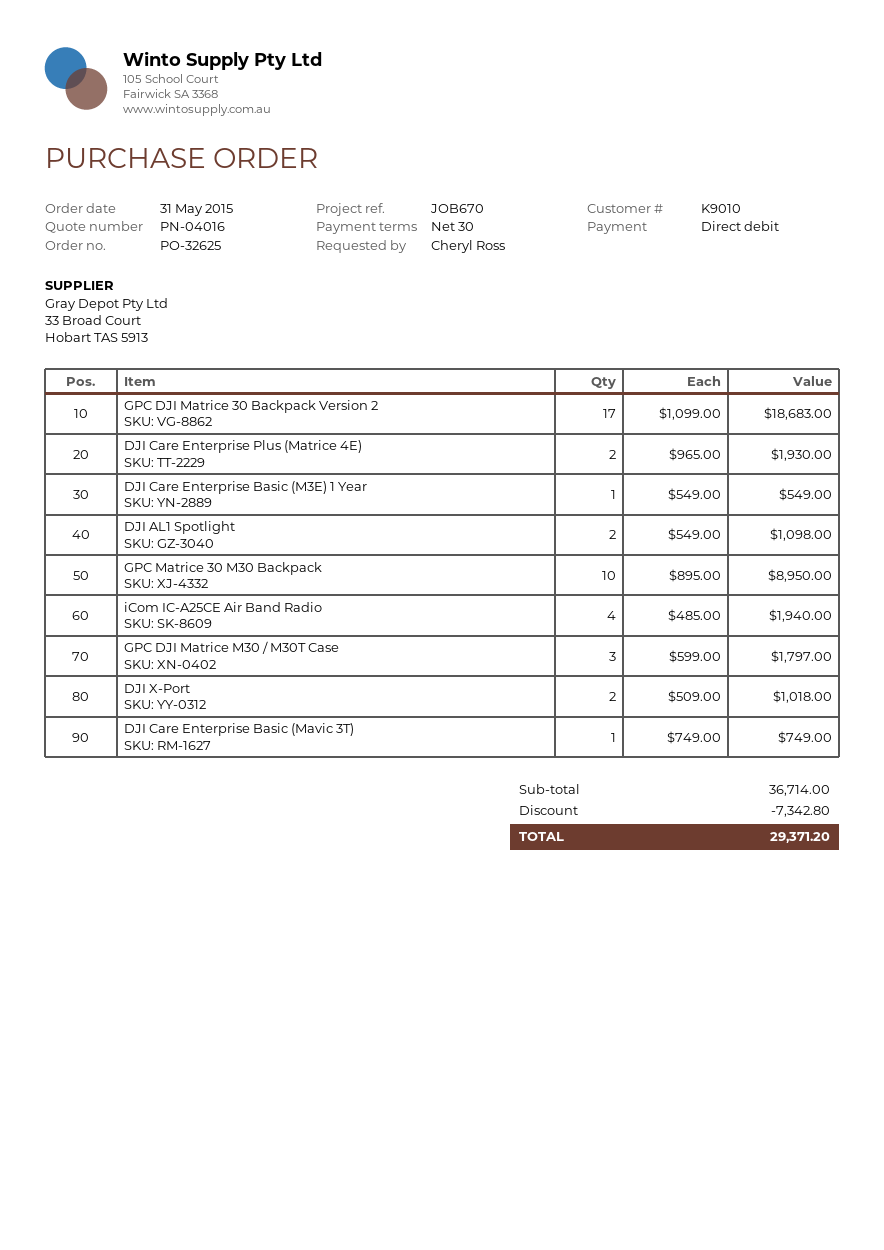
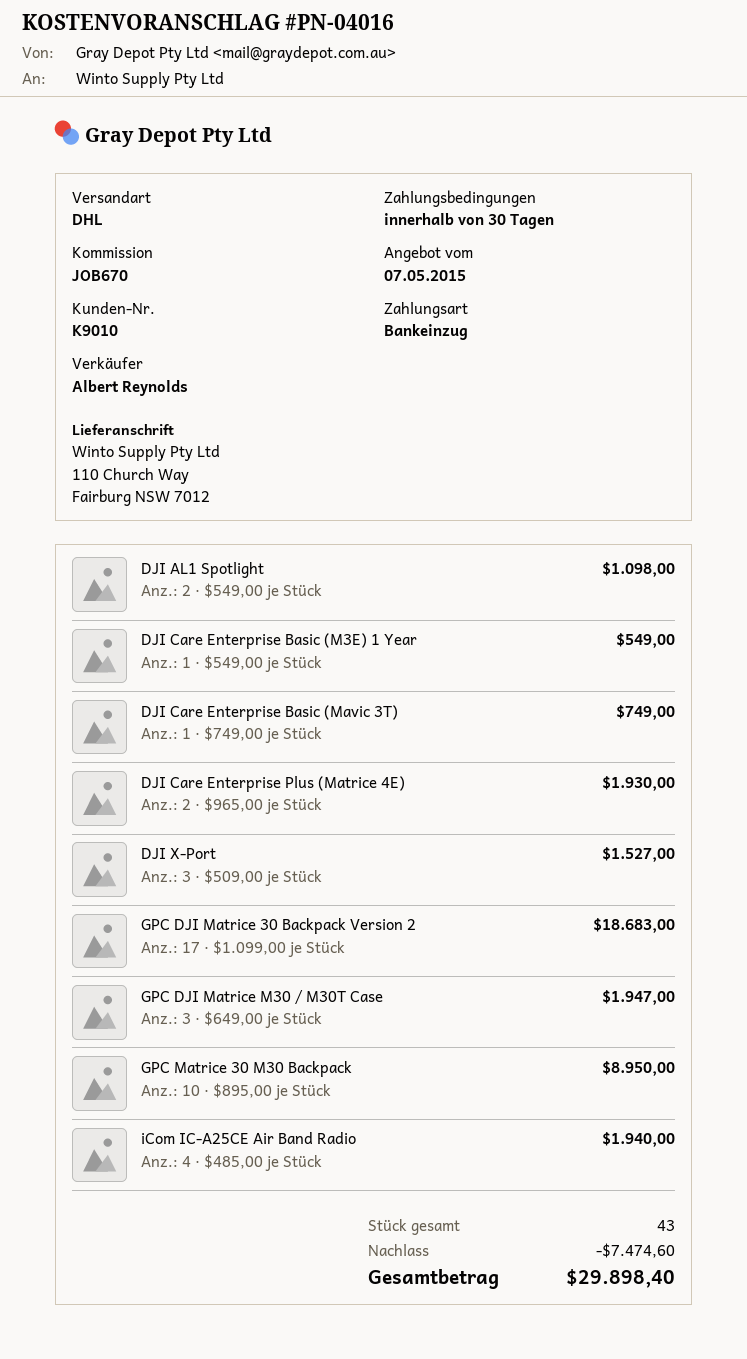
GPC DJI Matrice M30 / M30T Case: 3 x 599.00 = 1797.00 -> 3 x 649.00 = 1947.00
DJI X-Port: 2 x 509.00 = 1018.00 -> 3 x 509.00 = 1527.00
discount: 7342.80 -> 7474.60
total: 29371.20 -> 29898.40

